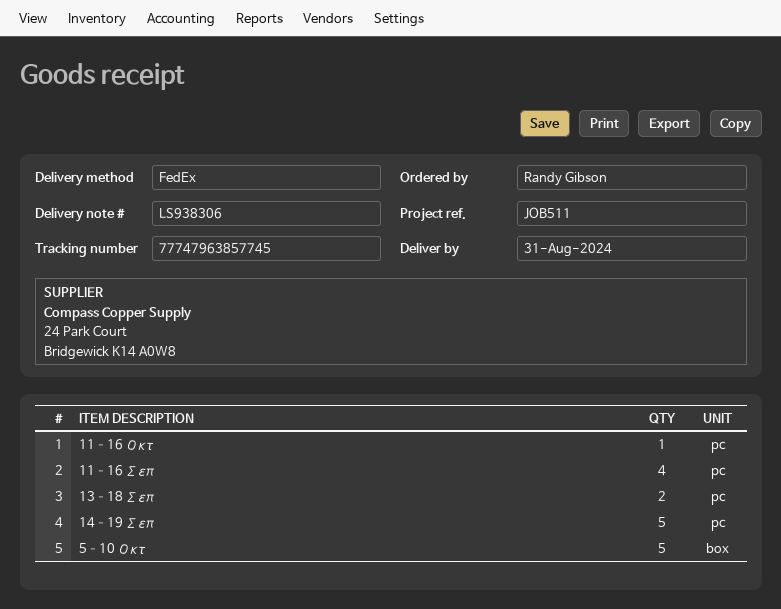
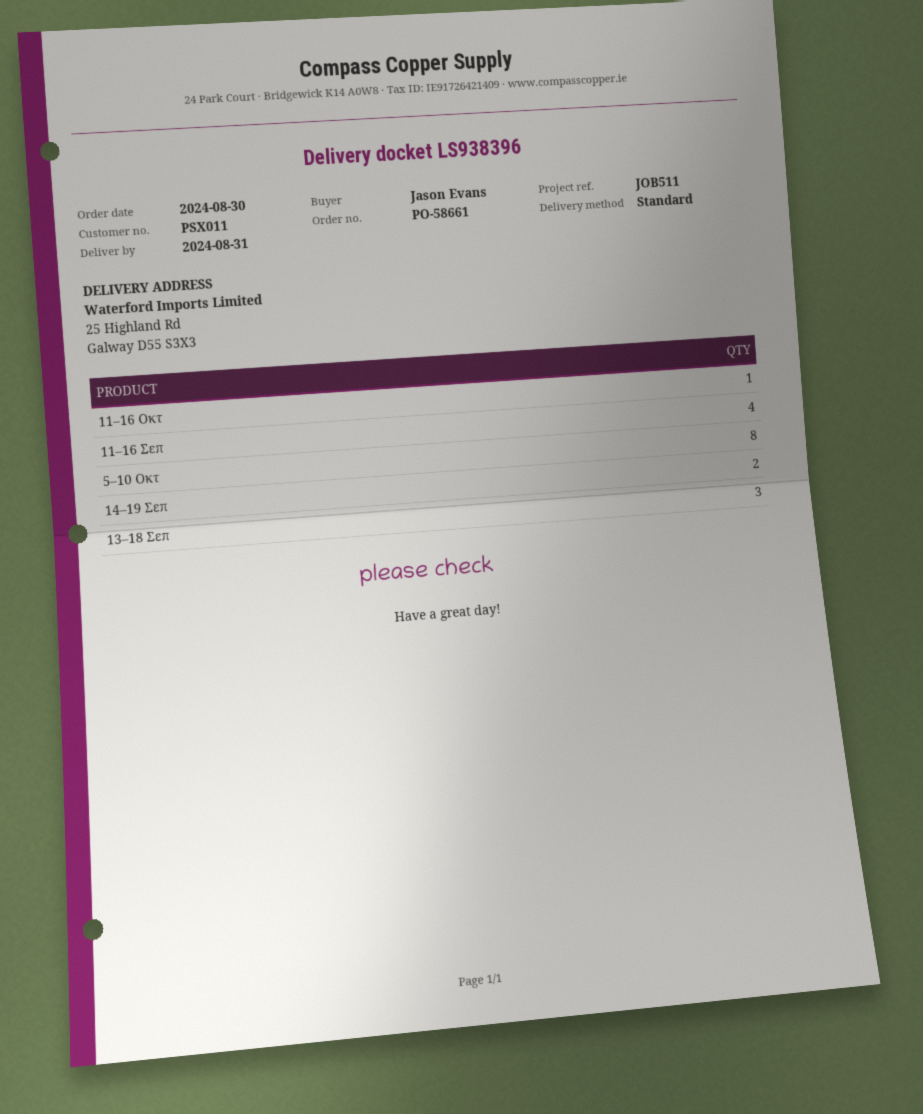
delivery note number: LS938306 -> LS938396
ordered by: Randy Gibson -> Jason Evans
shipping method: FedEx -> standard
13–18 Σεπ: 2 -> 3
14–19 Σεπ: 5 -> 2
5–10 Οκτ: 5 -> 8

